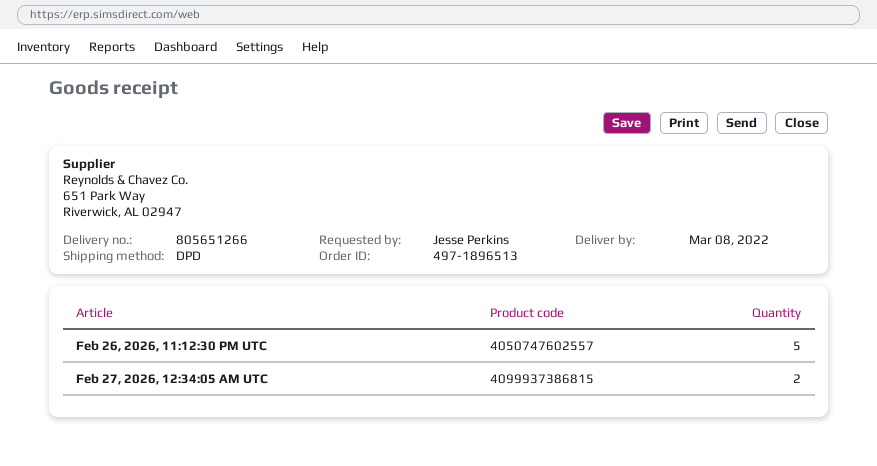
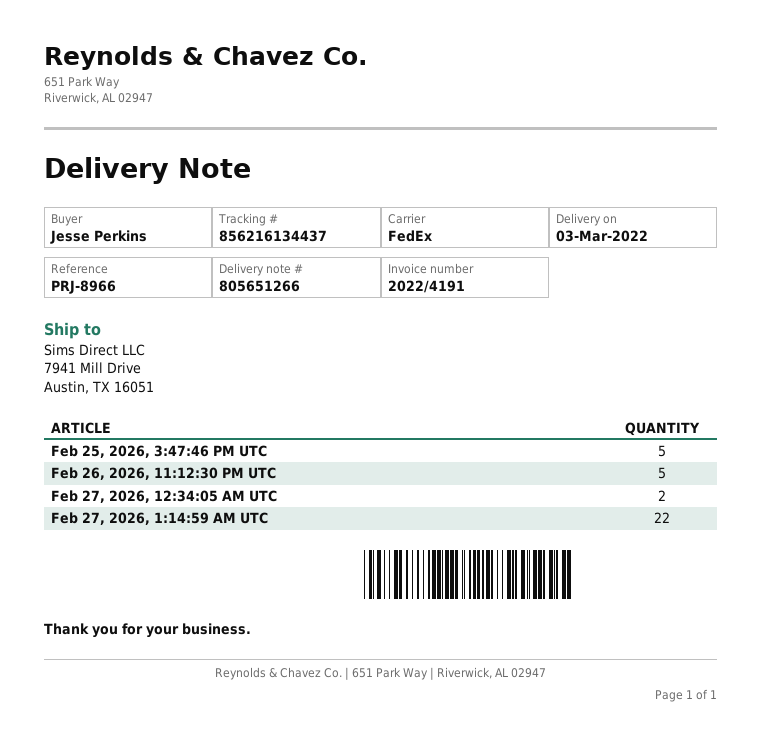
delivery date: 2022-03-08 -> 2022-03-03
shipping method: DPD -> FedEx
Feb 25, 2026, 3:47:46 PM UTC: none -> 5
Feb 27, 2026, 1:14:59 AM UTC: none -> 22

